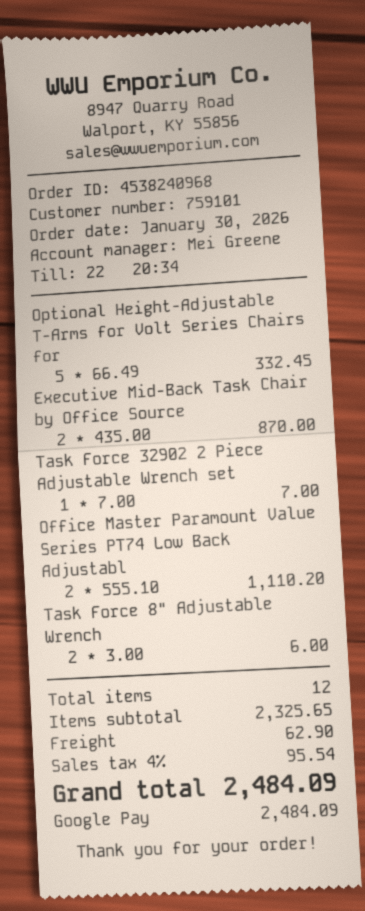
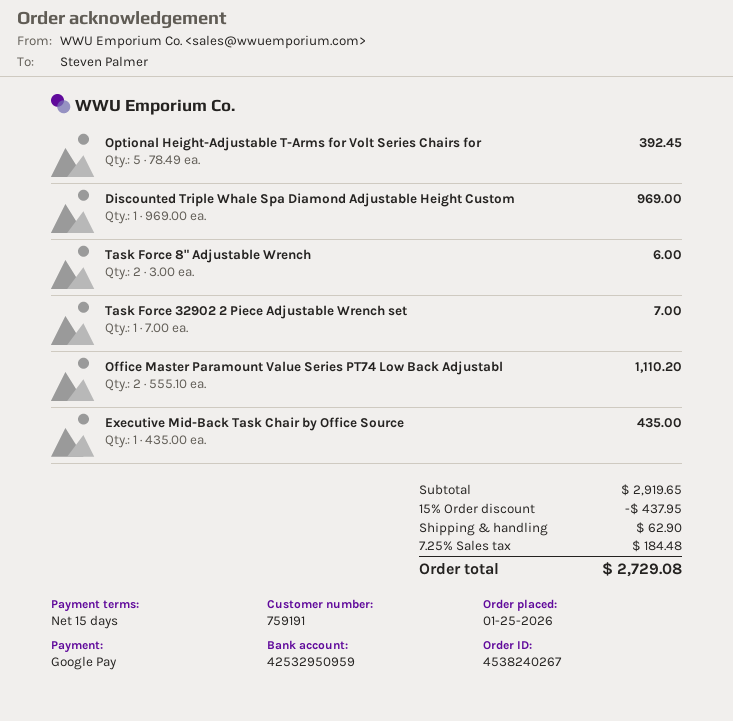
order number: 4538240968 -> 4538240267
order date: 2026-01-30 -> 2026-01-25
customer number: 759101 -> 759191
Optional Height-Adjustable T-Arms for Volt Series Chairs for: 5 x 66.49 = 332.45 -> 5 x 78.49 = 392.45
Executive Mid-Back Task Chair by Office Source: 2 x 435.00 = 870.00 -> 1 x 435.00 = 435.00
Discounted Triple Whale Spa Diamond Adjustable Height Custom: none -> 1 x 969.00 = 969.00
subtotal: 2325.65 -> 2919.65
discount: none -> 15% = 437.95
tax: 4% = 95.54 -> 7.25% = 184.48
total: 2484.09 -> 2729.08

